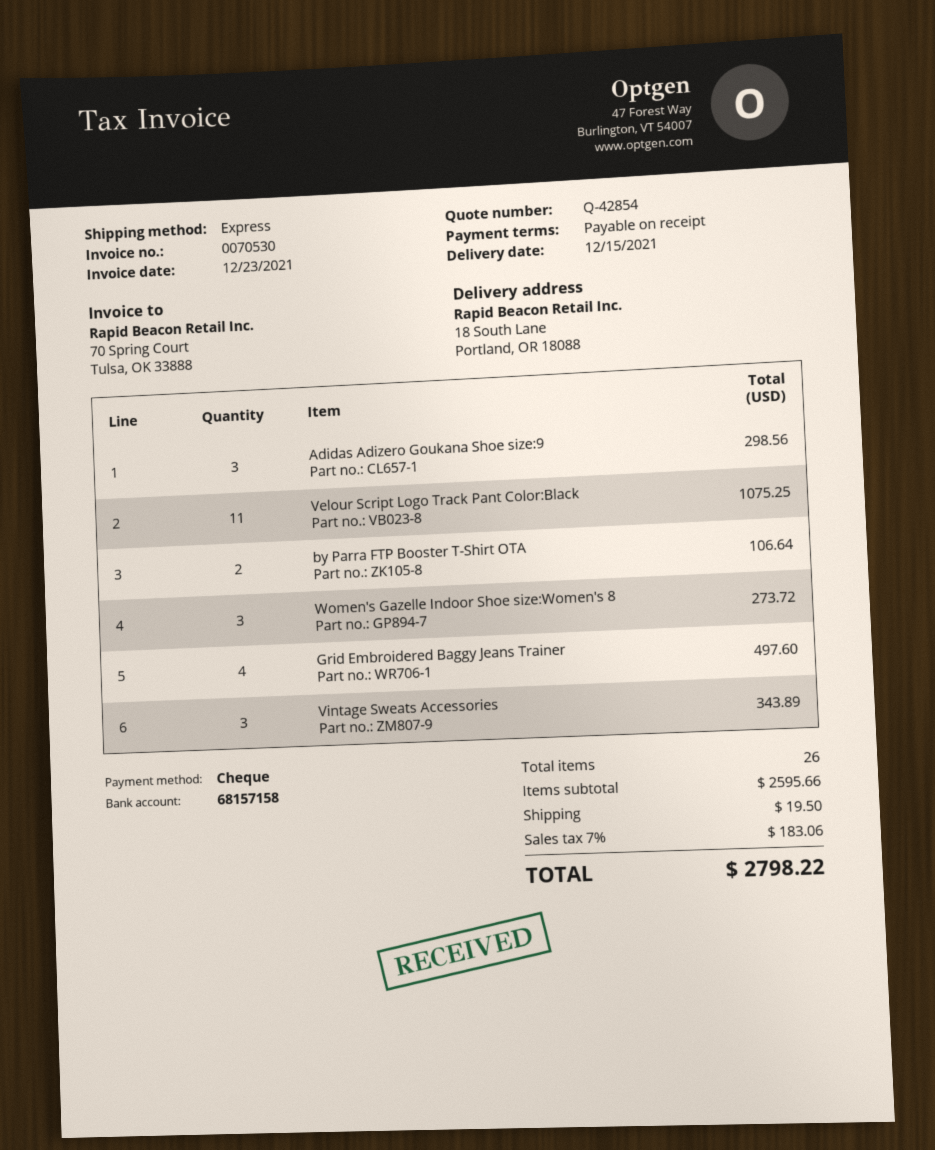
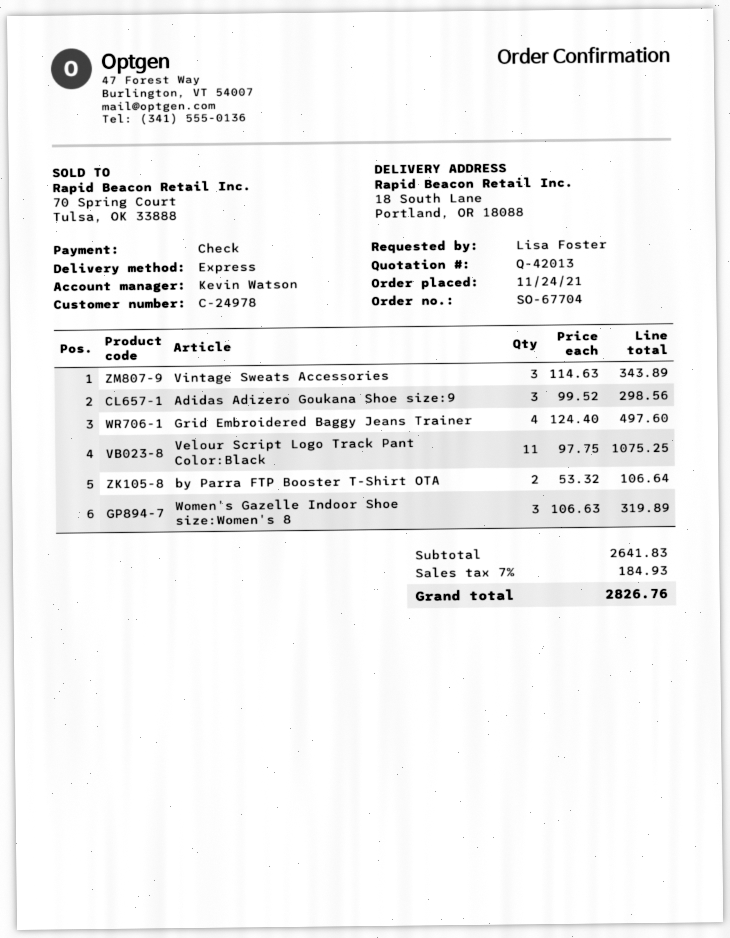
quote number: Q-42854 -> Q-42013
Women's Gazelle Indoor Shoe size:Women's 8: 3 for 273.72 -> 3 for 319.89
subtotal: 2595.66 -> 2641.83
shipping: 19.50 -> none
tax: 7% = 183.06 -> 7% = 184.93
total: 2798.22 -> 2826.76

